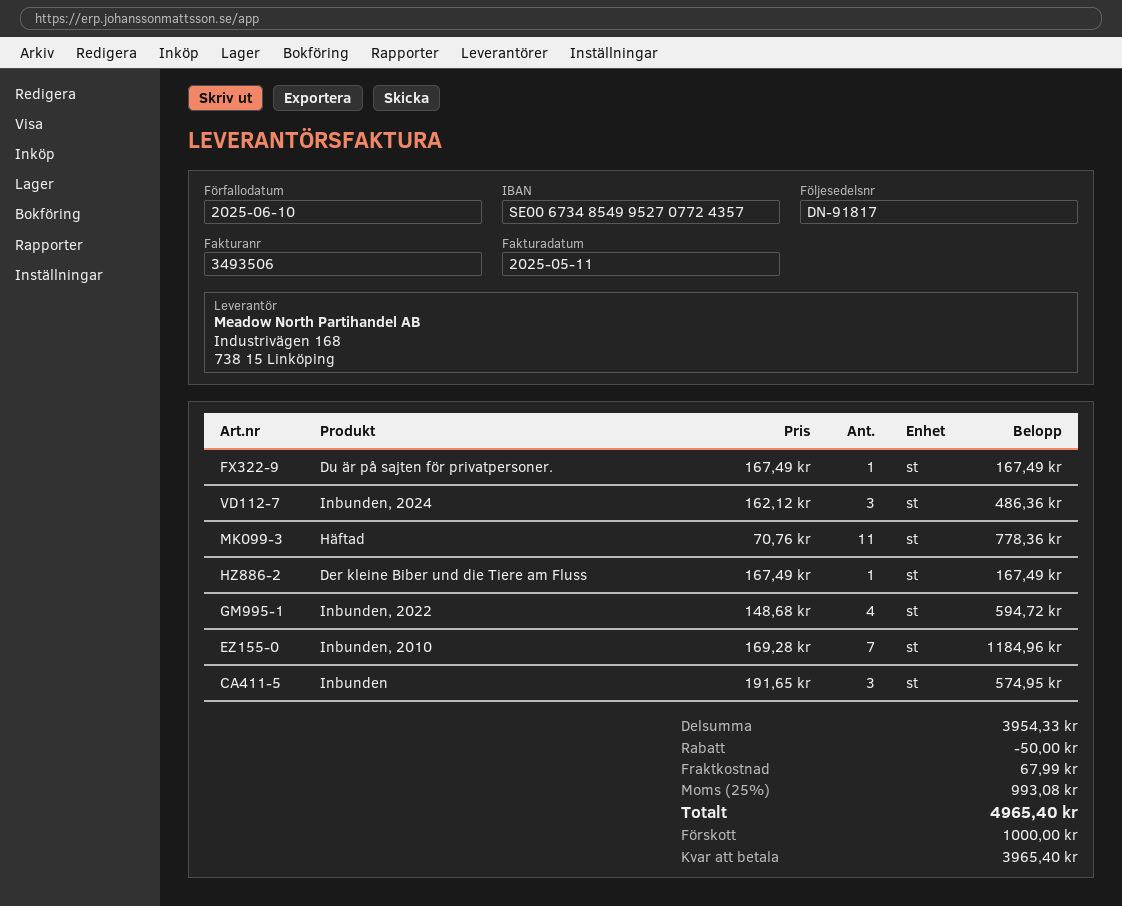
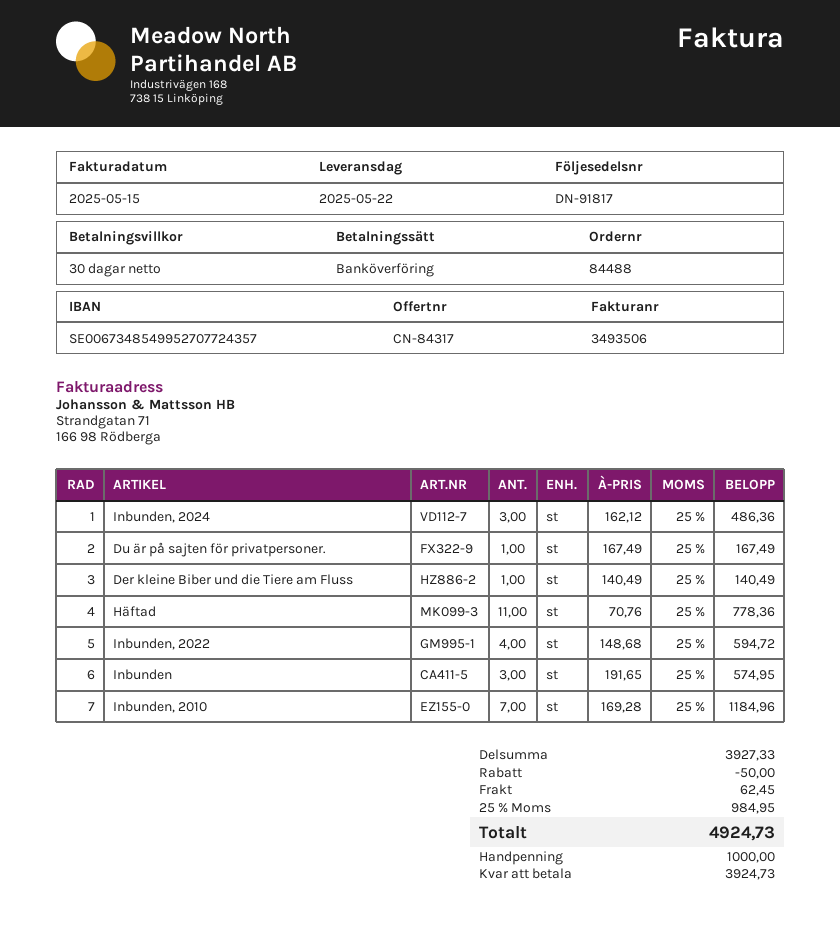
invoice date: 2025-05-11 -> 2025-05-15
Der kleine Biber und die Tiere am Fluss: 1 x 167.49 = 167.49 -> 1 x 140.49 = 140.49
subtotal: 3954.33 -> 3927.33
shipping: 67.99 -> 62.45
tax: 25% = 993.08 -> 25% = 984.95
total: 4965.40 -> 4924.73
balance: 3965.40 -> 3924.73

